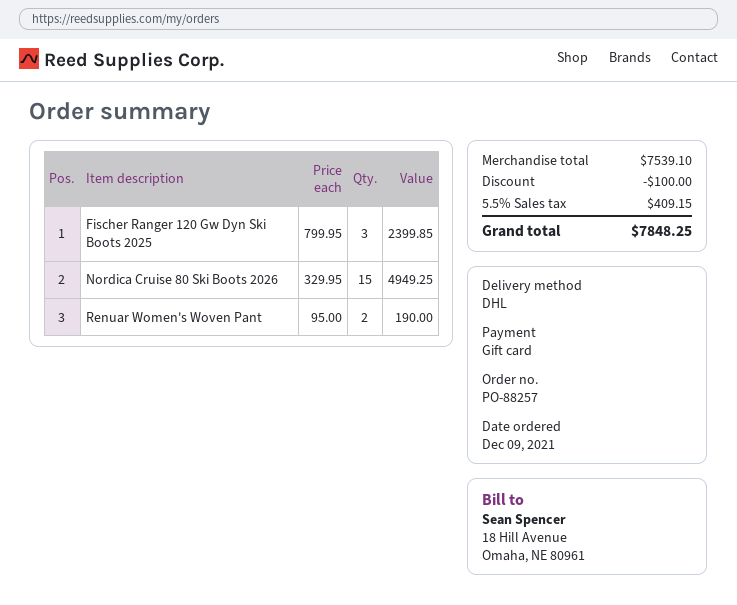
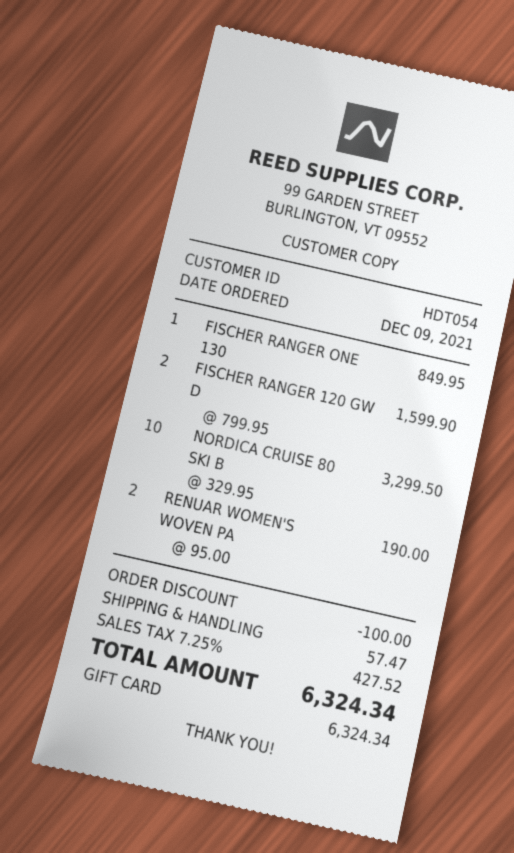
Fischer Ranger 120 Gw Dyn Ski Boots 2025: 3 x 799.95 = 2399.85 -> 2 x 799.95 = 1599.90
Nordica Cruise 80 Ski Boots 2026: 15 x 329.95 = 4949.25 -> 10 x 329.95 = 3299.50
FISCHER RANGER ONE 130: none -> 1 x 849.95 = 849.95
shipping: none -> 57.47
tax: 5.5% = 409.15 -> 7.25% = 427.52
total: 7848.25 -> 6324.34

